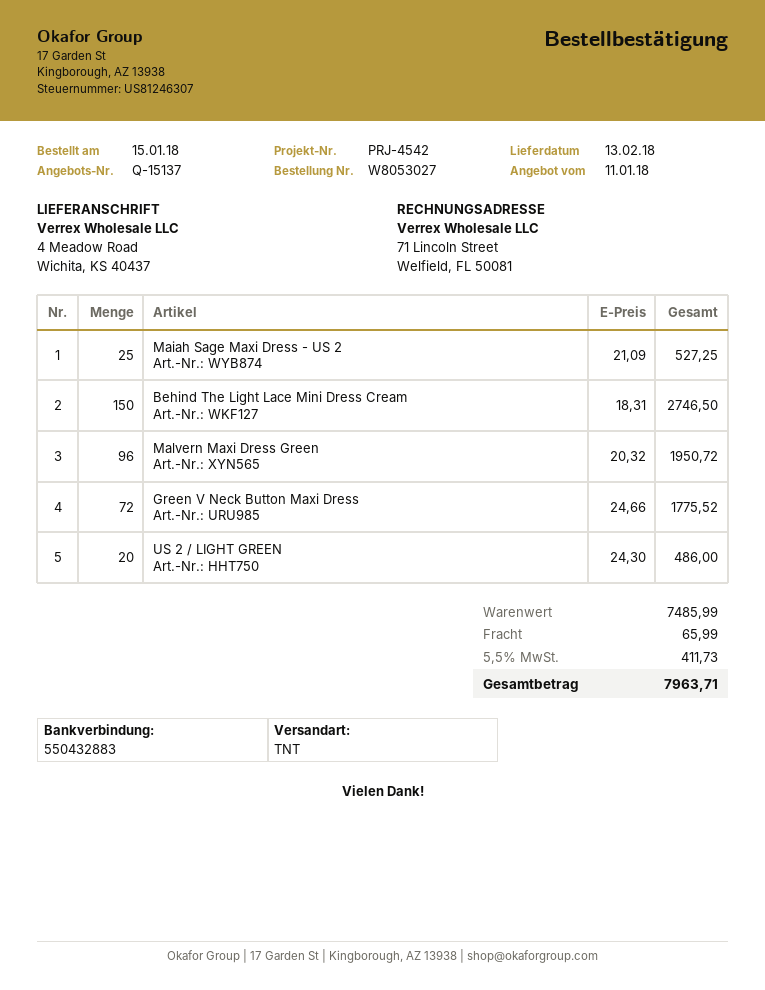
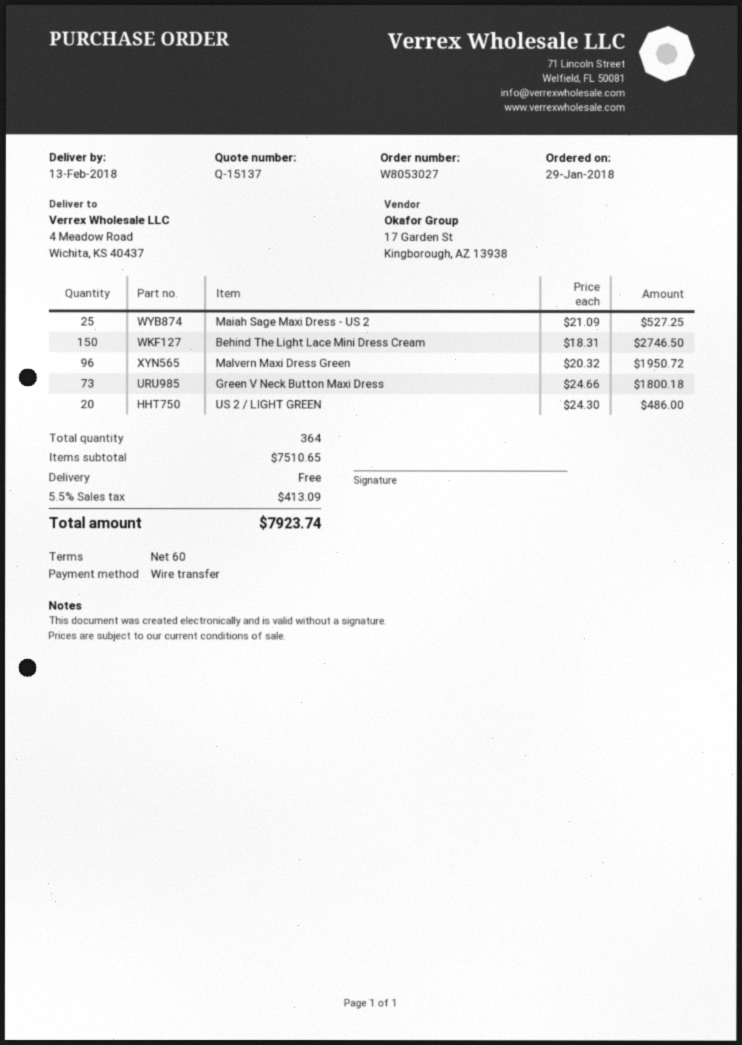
order date: 2018-01-15 -> 2018-01-29
Green V Neck Button Maxi Dress: 72 x 24.66 = 1775.52 -> 73 x 24.66 = 1800.18
subtotal: 7485.99 -> 7510.65
shipping: 65.99 -> 0.00
tax: 5.5% = 411.73 -> 5.5% = 413.09
total: 7963.71 -> 7923.74

